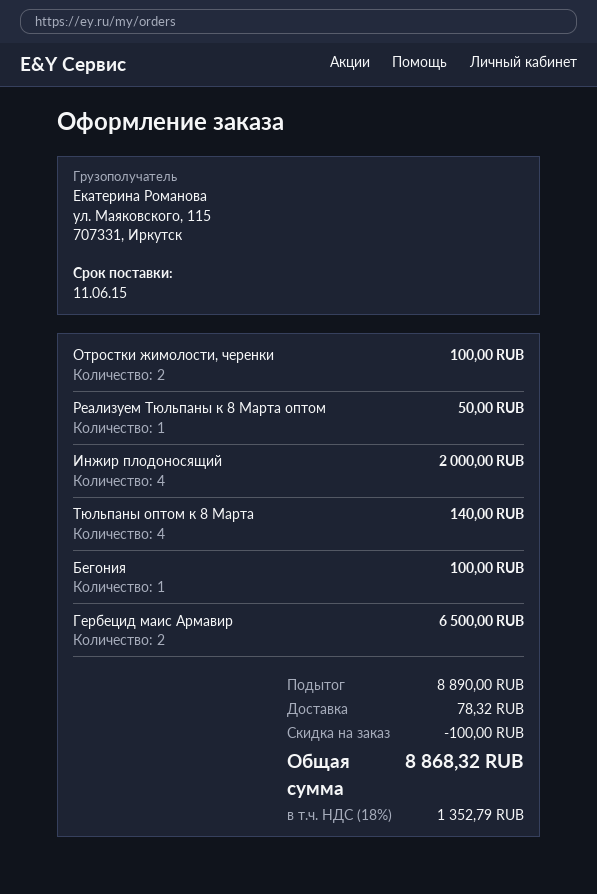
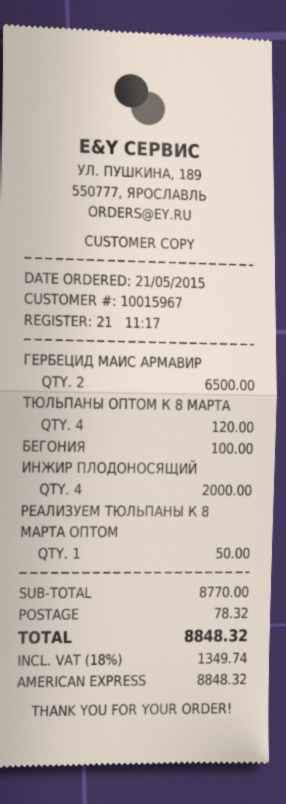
Отростки жимолости, черенки: 2 for 100.00 -> none
Тюльпаны оптом к 8 Марта: 4 for 140.00 -> 4 for 120.00
subtotal: 8890.00 -> 8770.00
discount: 100.00 -> none
tax: 18% = 1352.79 -> 18% = 1349.74
total: 8868.32 -> 8848.32

